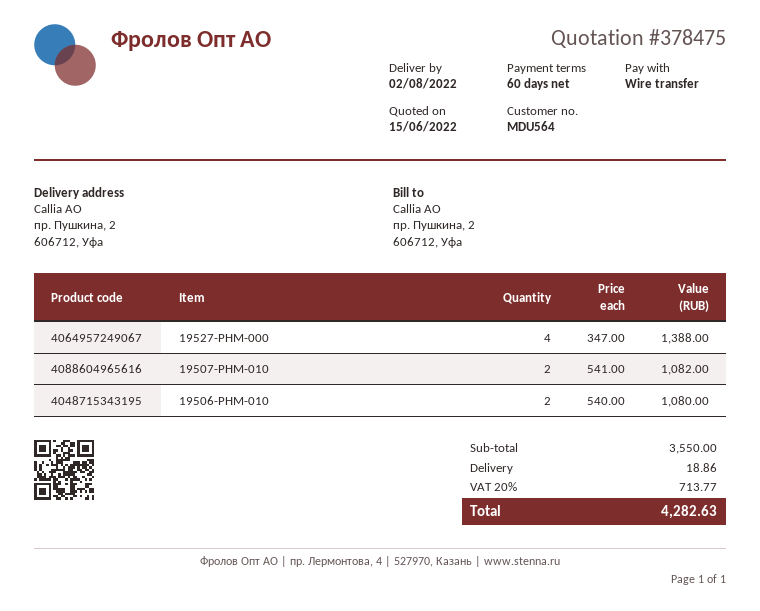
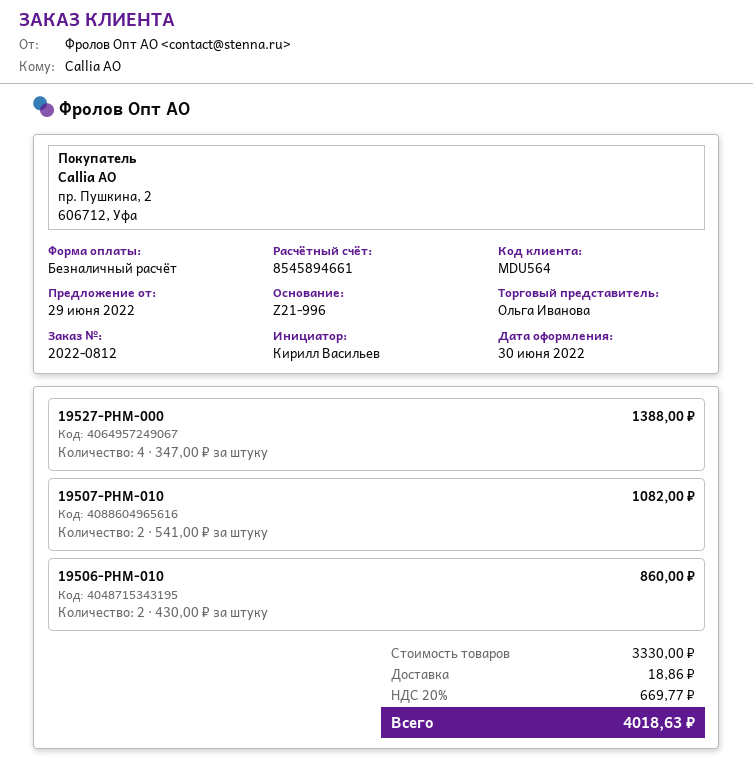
quote date: 2022-06-15 -> 2022-06-29
19506-PHM-010: 2 x 540.00 = 1080.00 -> 2 x 430.00 = 860.00
subtotal: 3550.00 -> 3330.00
tax: 20% = 713.77 -> 20% = 669.77
total: 4282.63 -> 4018.63

